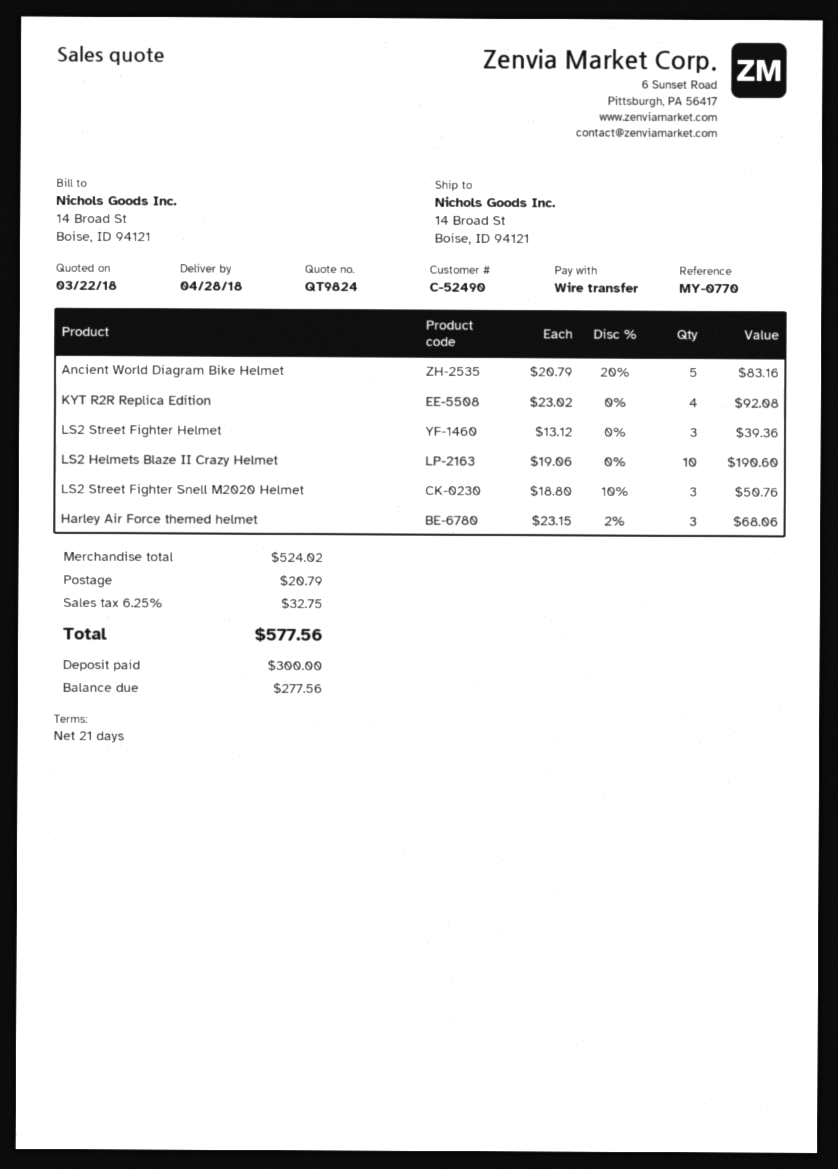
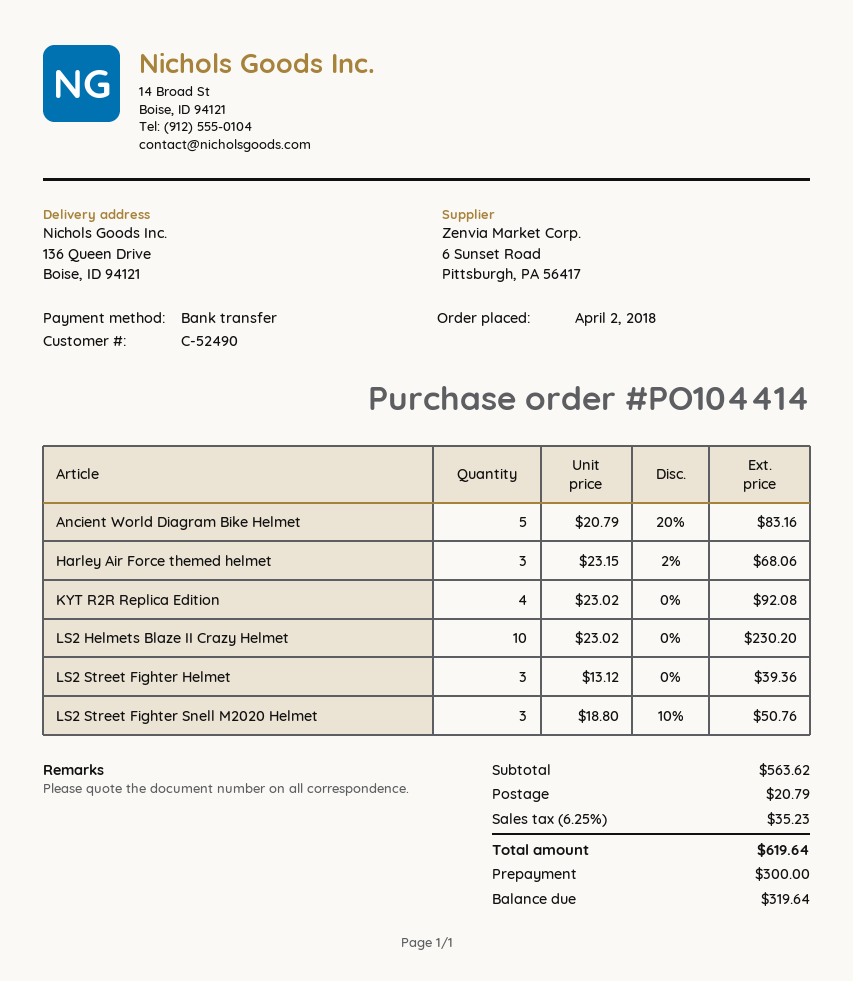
ship to: 14 Broad St, Boise, ID 94121 -> 136 Queen Drive, Boise, ID 94121
LS2 Helmets Blaze II Crazy Helmet: 10 x 19.06 = 190.60 -> 10 x 23.02 = 230.20
subtotal: 524.02 -> 563.62
tax: 6.25% = 32.75 -> 6.25% = 35.23
total: 577.56 -> 619.64
balance: 277.56 -> 319.64

